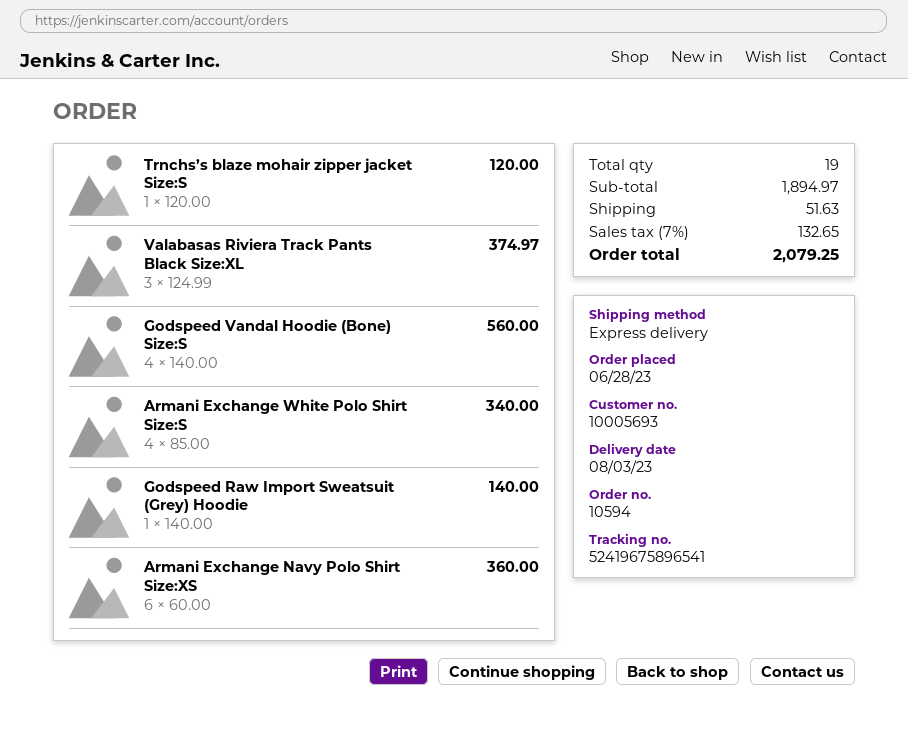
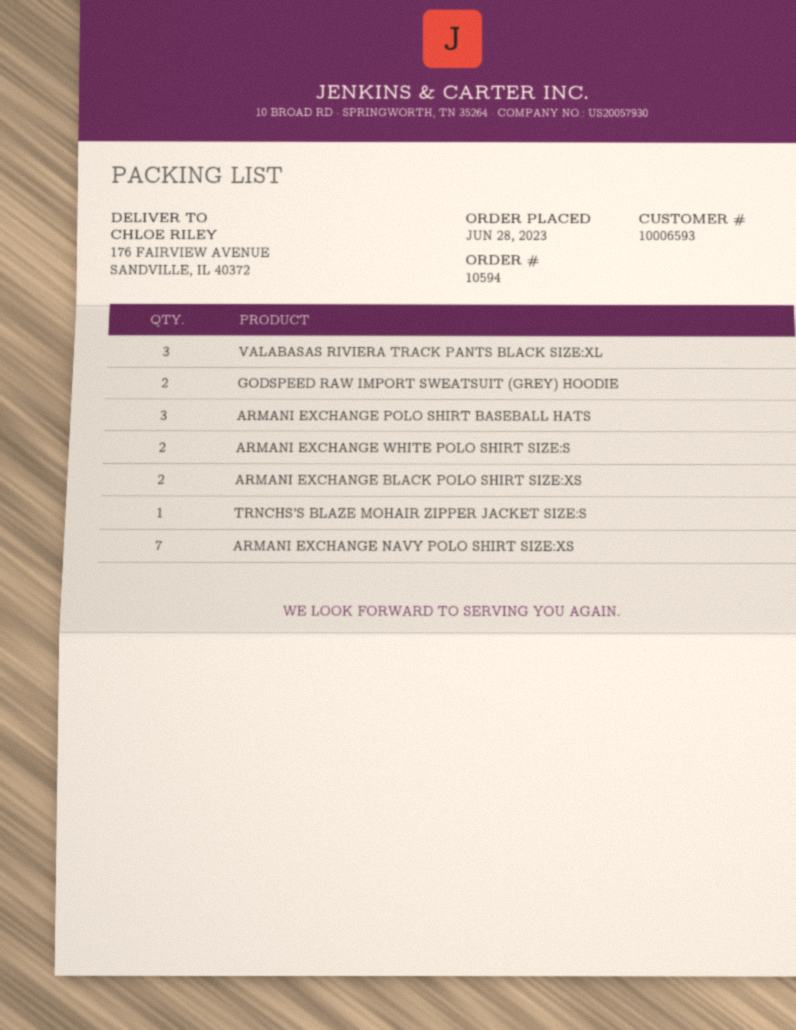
customer number: 10005693 -> 10006593
Godspeed Vandal Hoodie (Bone) Size:S: 4 -> none
Armani Exchange White Polo Shirt Size:S: 4 -> 2
Godspeed Raw Import Sweatsuit (Grey) Hoodie: 1 -> 2
Armani Exchange Navy Polo Shirt Size:XS: 6 -> 7
ARMANI EXCHANGE POLO SHIRT BASEBALL HATS: none -> 3
ARMANI EXCHANGE BLACK POLO SHIRT SIZE:XS: none -> 2

